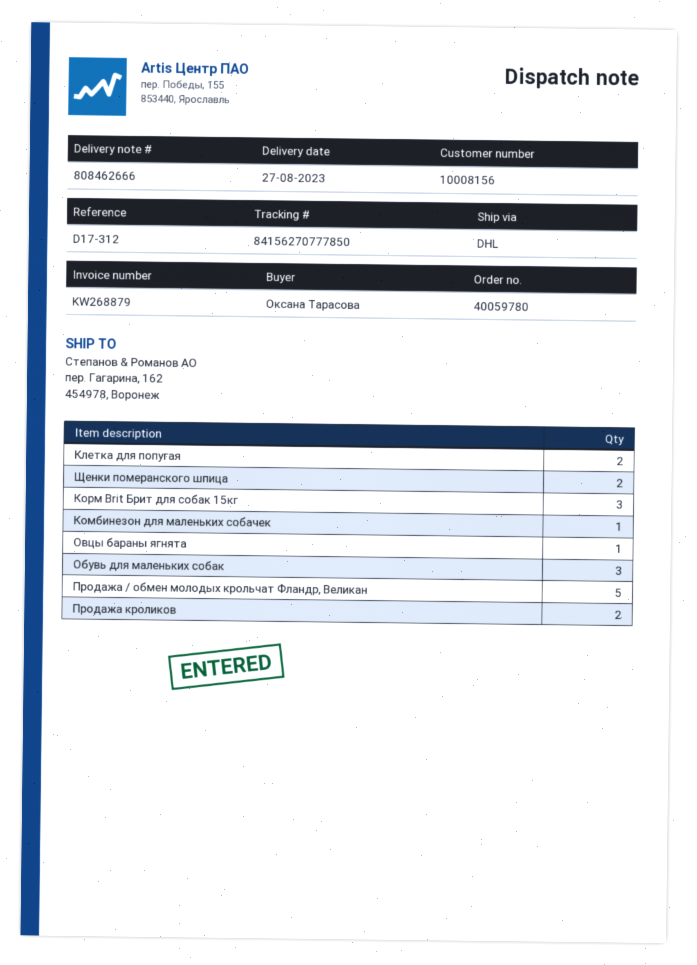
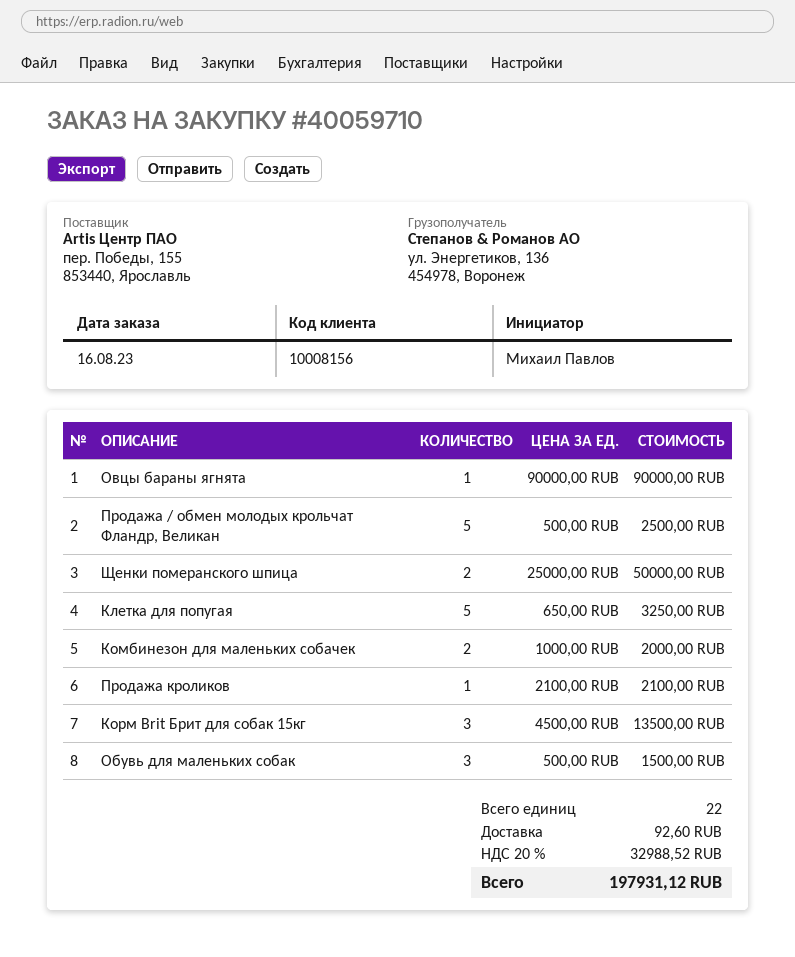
order number: 40059780 -> 40059710
ordered by: Оксана Тарасова -> Михаил Павлов
ship to: пер. Гагарина, 162, 454978, Воронеж -> ул. Энергетиков, 136, 454978, Воронеж
Клетка для попугая: 2 -> 5
Комбинезон для маленьких собачек: 1 -> 2
Продажа кроликов: 2 -> 1

